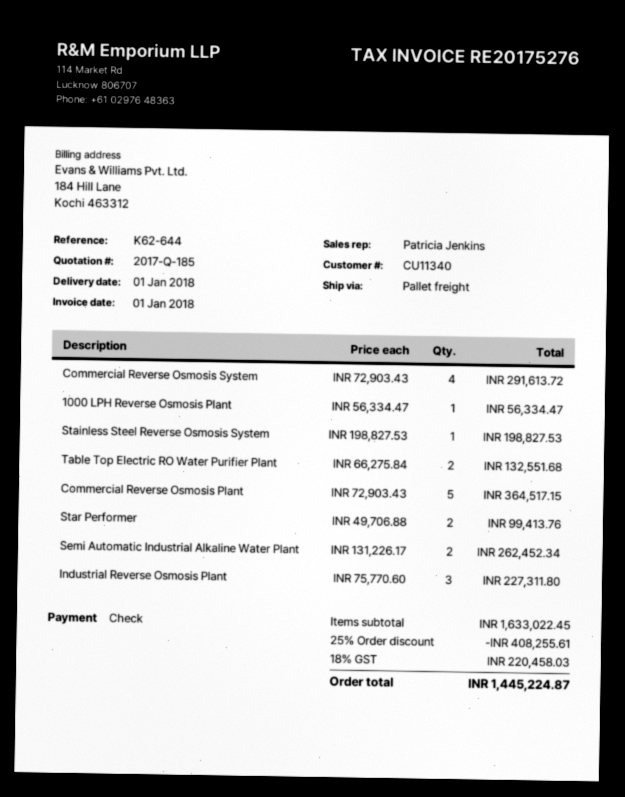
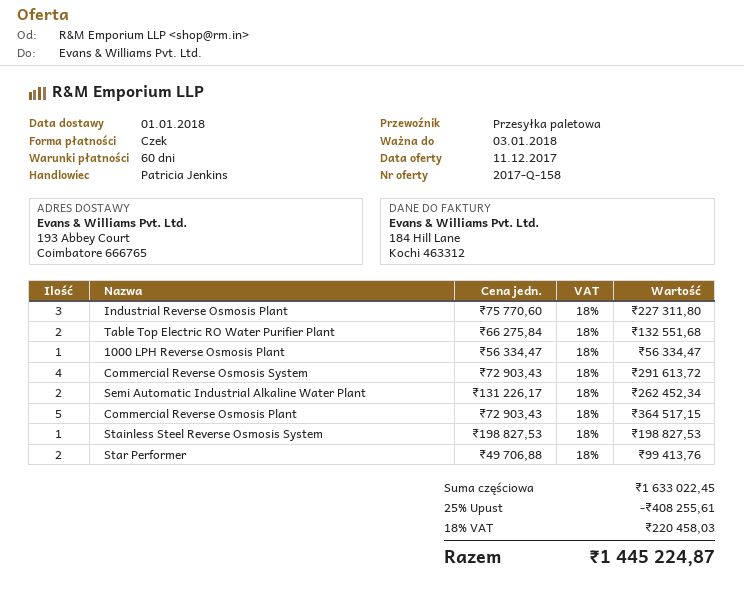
quote number: 2017-Q-185 -> 2017-Q-158

